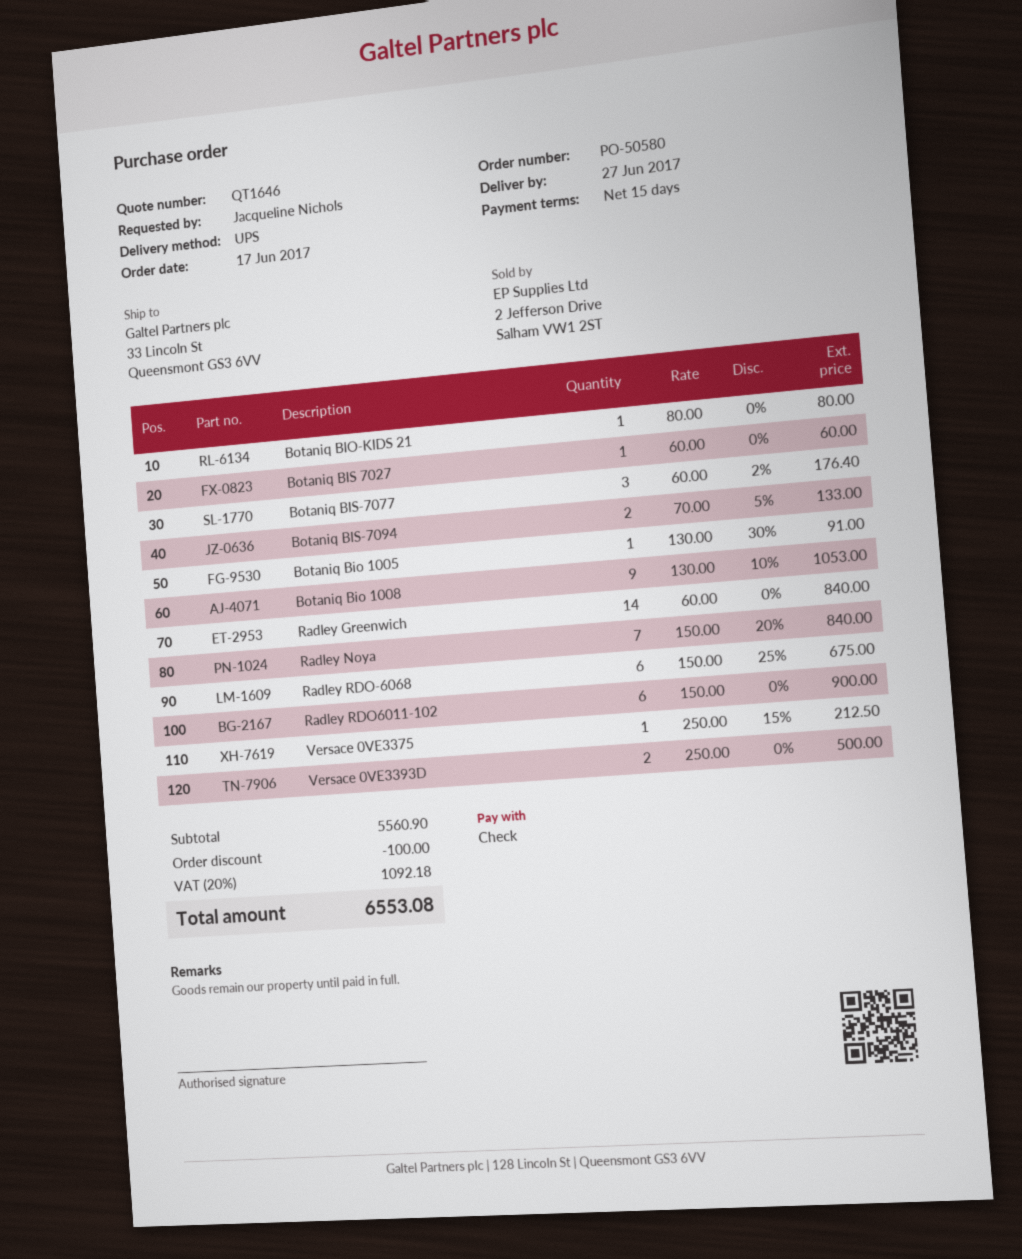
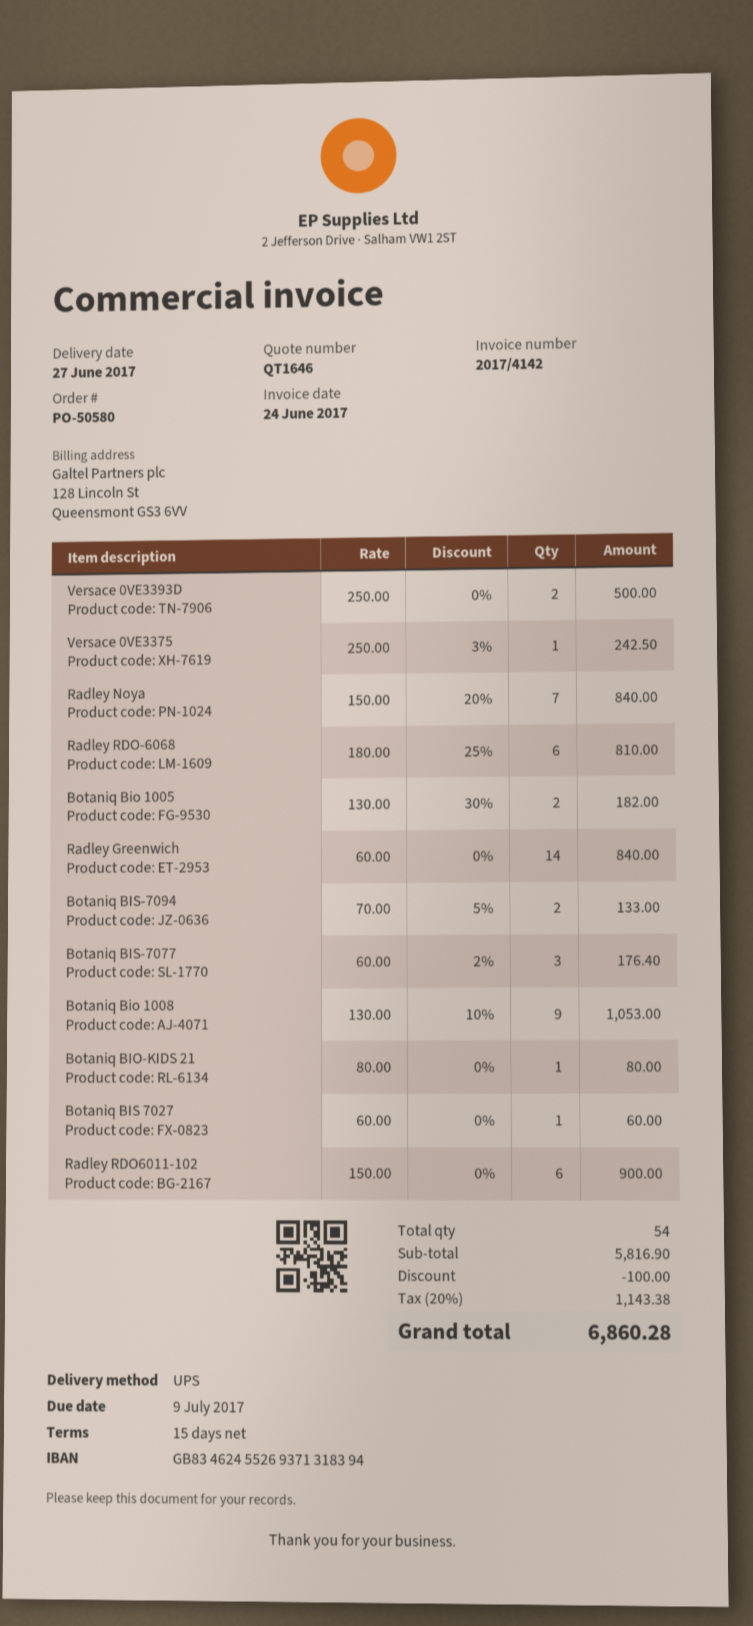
Botaniq Bio 1005: 1 x 130.00 - 30% = 91.00 -> 2 x 130.00 - 30% = 182.00
Radley RDO-6068: 6 x 150.00 - 25% = 675.00 -> 6 x 180.00 - 25% = 810.00
Versace 0VE3375: 1 x 250.00 - 15% = 212.50 -> 1 x 250.00 - 3% = 242.50
subtotal: 5560.90 -> 5816.90
tax: 20% = 1092.18 -> 20% = 1143.38
total: 6553.08 -> 6860.28

